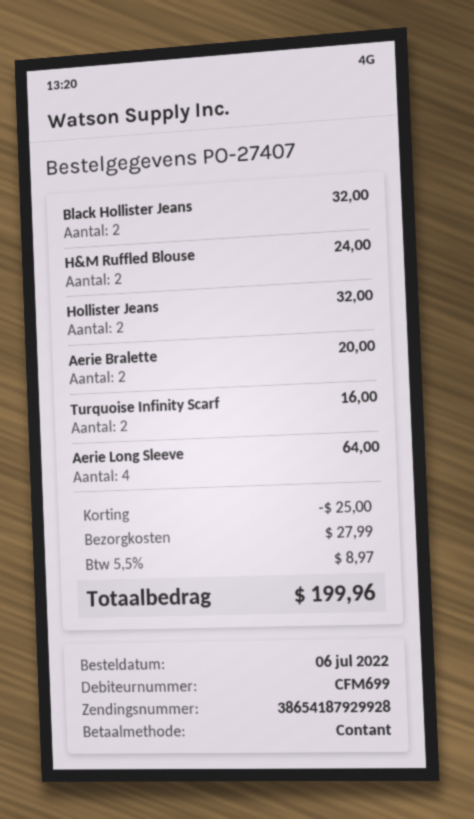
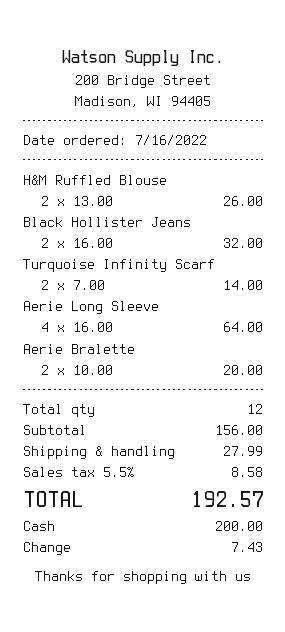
order date: 2022-07-06 -> 2022-07-16
H&M Ruffled Blouse: 2 for 24.00 -> 2 for 26.00
Hollister Jeans: 2 for 32.00 -> none
Turquoise Infinity Scarf: 2 for 16.00 -> 2 for 14.00
discount: 25.00 -> none
tax: 5.5% = 8.97 -> 5.5% = 8.58
total: 199.96 -> 192.57

